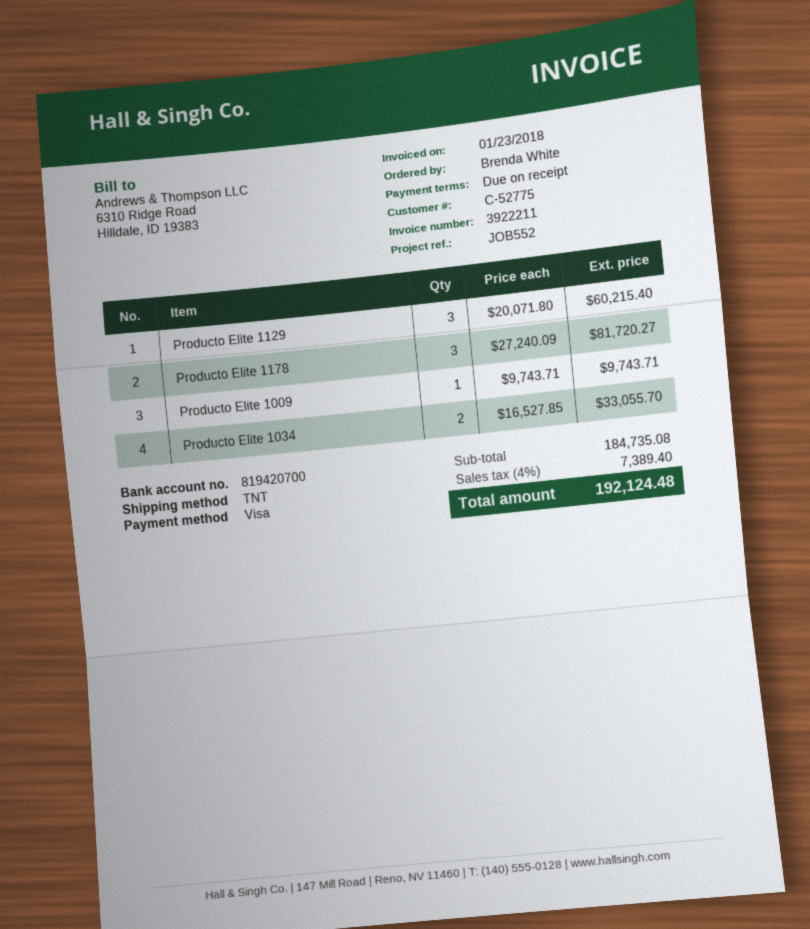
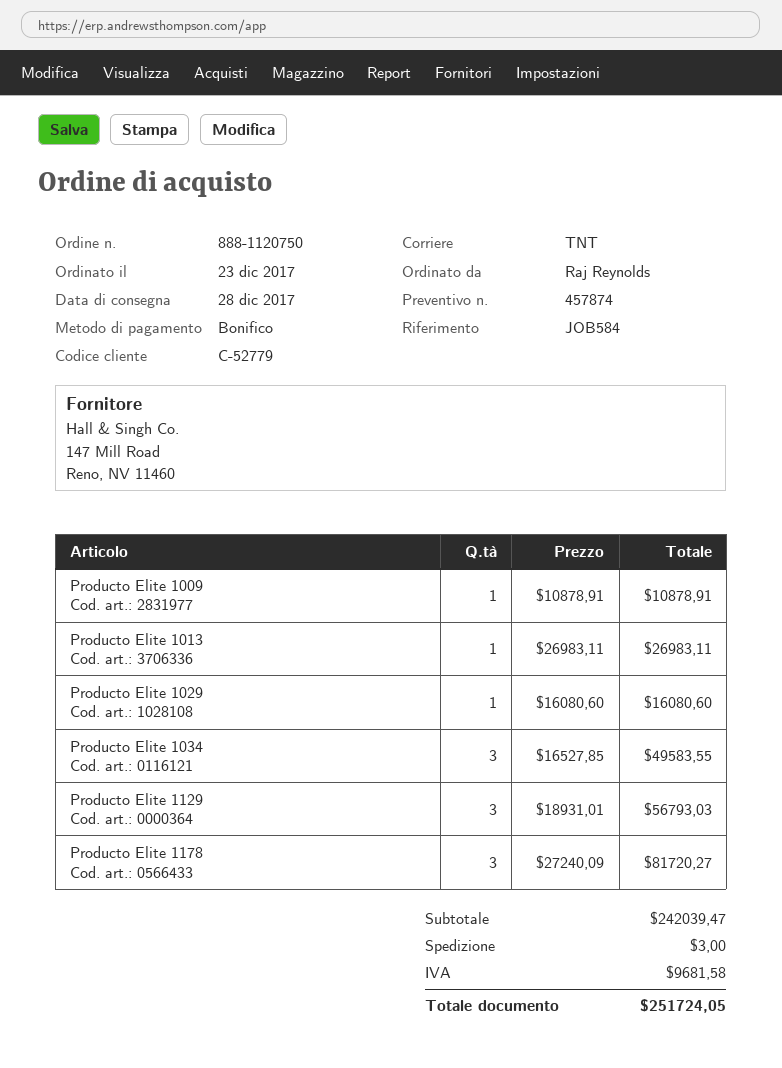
customer number: C-52775 -> C-52779
reference: JOB552 -> JOB584
ordered by: Brenda White -> Raj Reynolds
payment method: Visa -> bank transfer
Producto Elite 1129: 3 x 20071.80 = 60215.40 -> 3 x 18931.01 = 56793.03
Producto Elite 1009: 1 x 9743.71 = 9743.71 -> 1 x 10878.91 = 10878.91
Producto Elite 1034: 2 x 16527.85 = 33055.70 -> 3 x 16527.85 = 49583.55
Producto Elite 1013: none -> 1 x 26983.11 = 26983.11
Producto Elite 1029: none -> 1 x 16080.60 = 16080.60
subtotal: 184735.08 -> 242039.47
shipping: none -> 3.00
tax: 7389.40 -> 9681.58
total: 192124.48 -> 251724.05

